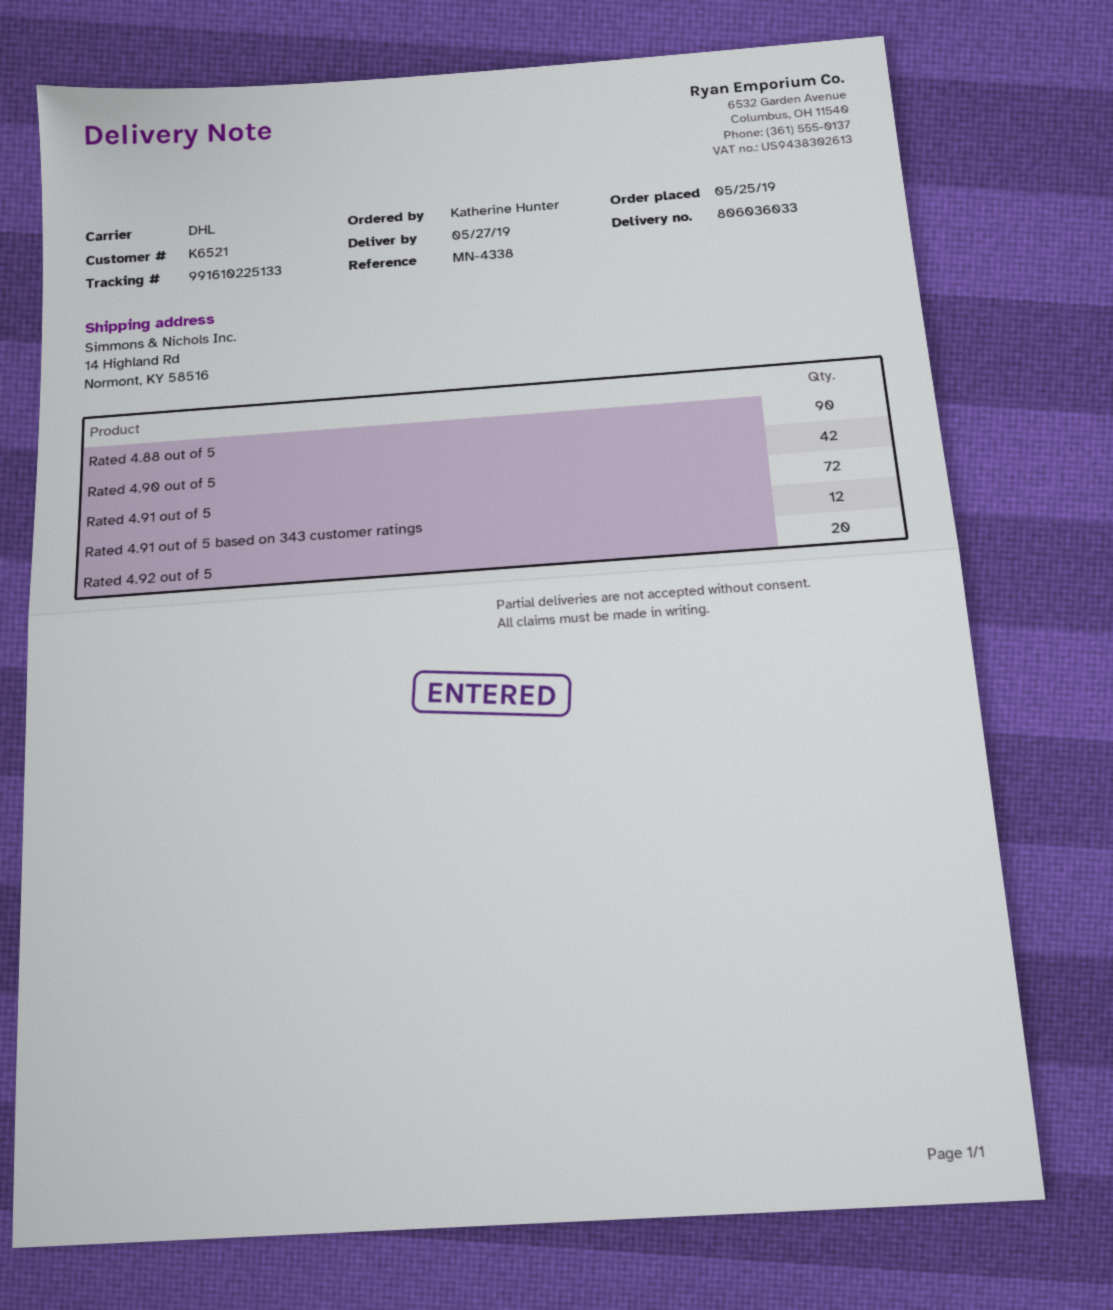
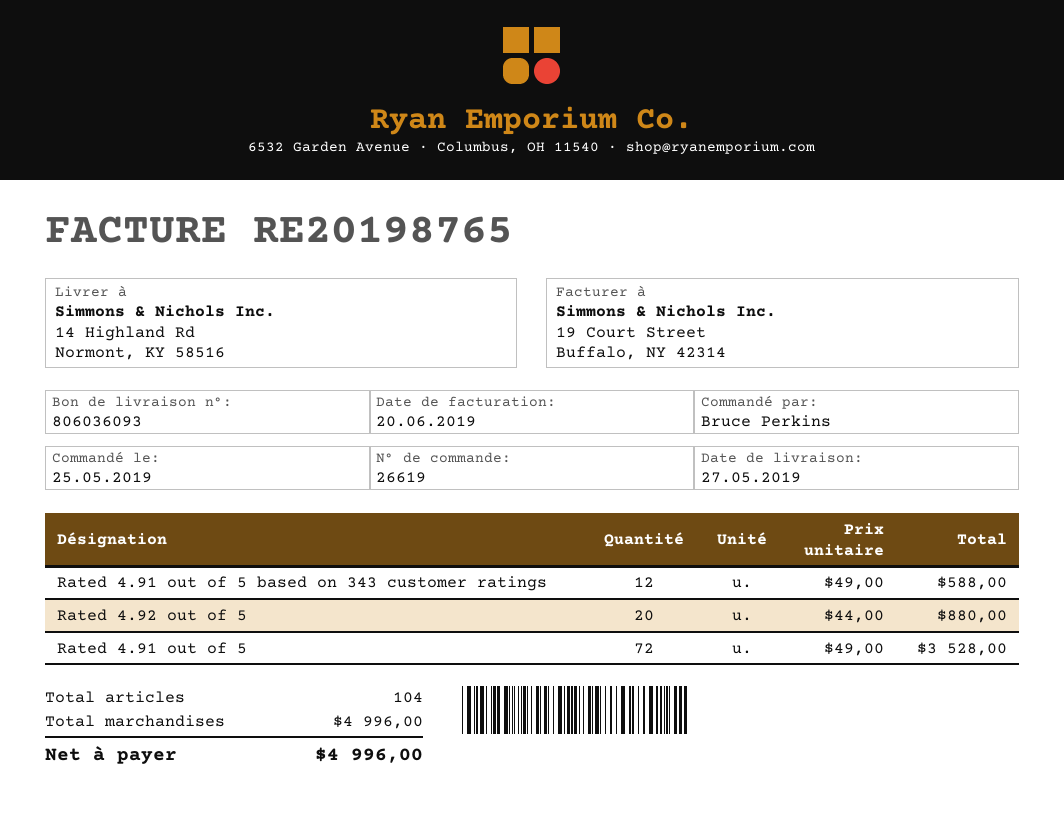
delivery note number: 806036033 -> 806036093
ordered by: Katherine Hunter -> Bruce Perkins
Rated 4.88 out of 5: 90 -> none
Rated 4.90 out of 5: 42 -> none

